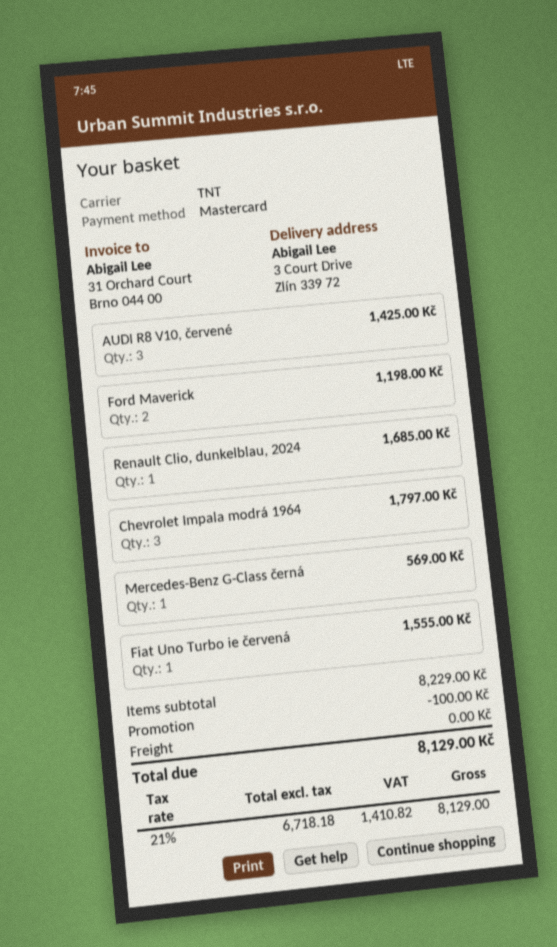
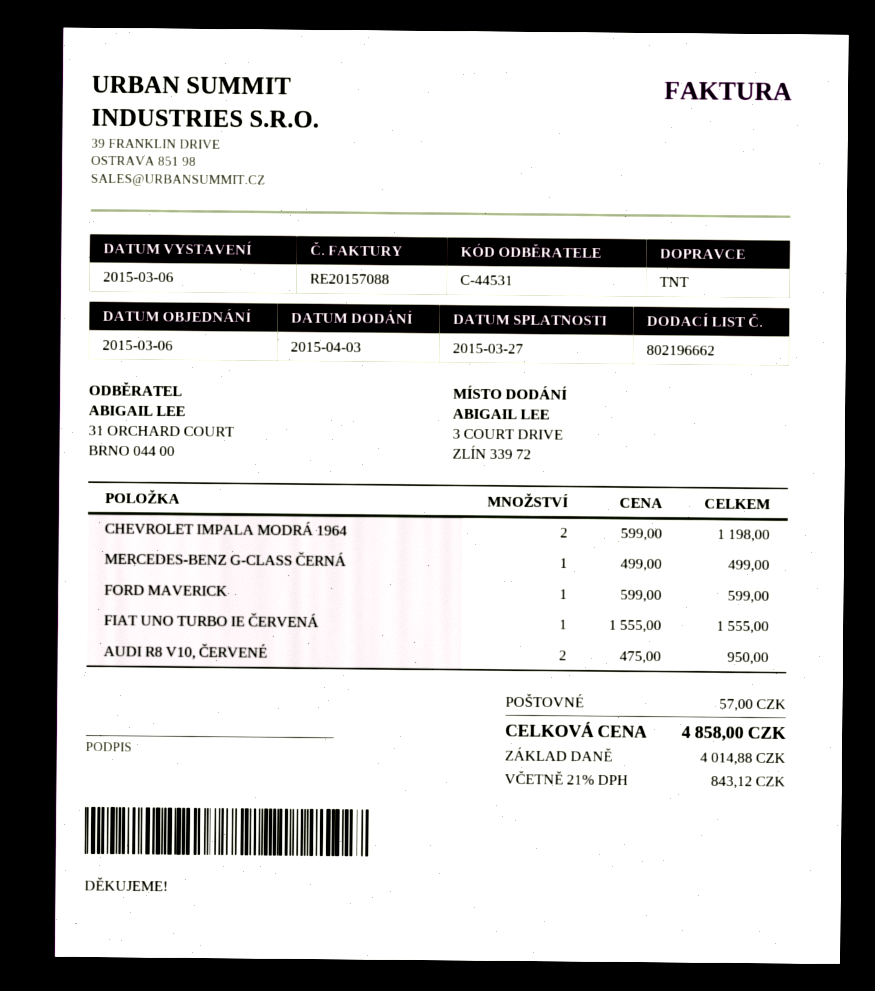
AUDI R8 V10, červené: 3 for 1425.00 -> 2 for 950.00
Ford Maverick: 2 for 1198.00 -> 1 for 599.00
Renault Clio, dunkelblau, 2024: 1 for 1685.00 -> none
Chevrolet Impala modrá 1964: 3 for 1797.00 -> 2 for 1198.00
Mercedes-Benz G-Class černá: 1 for 569.00 -> 1 for 499.00
discount: 100.00 -> none
shipping: 0.00 -> 57.00
net: 6718.18 -> 4014.88
tax: 21% = 1410.82 -> 21% = 843.12
total: 8129.00 -> 4858.00

